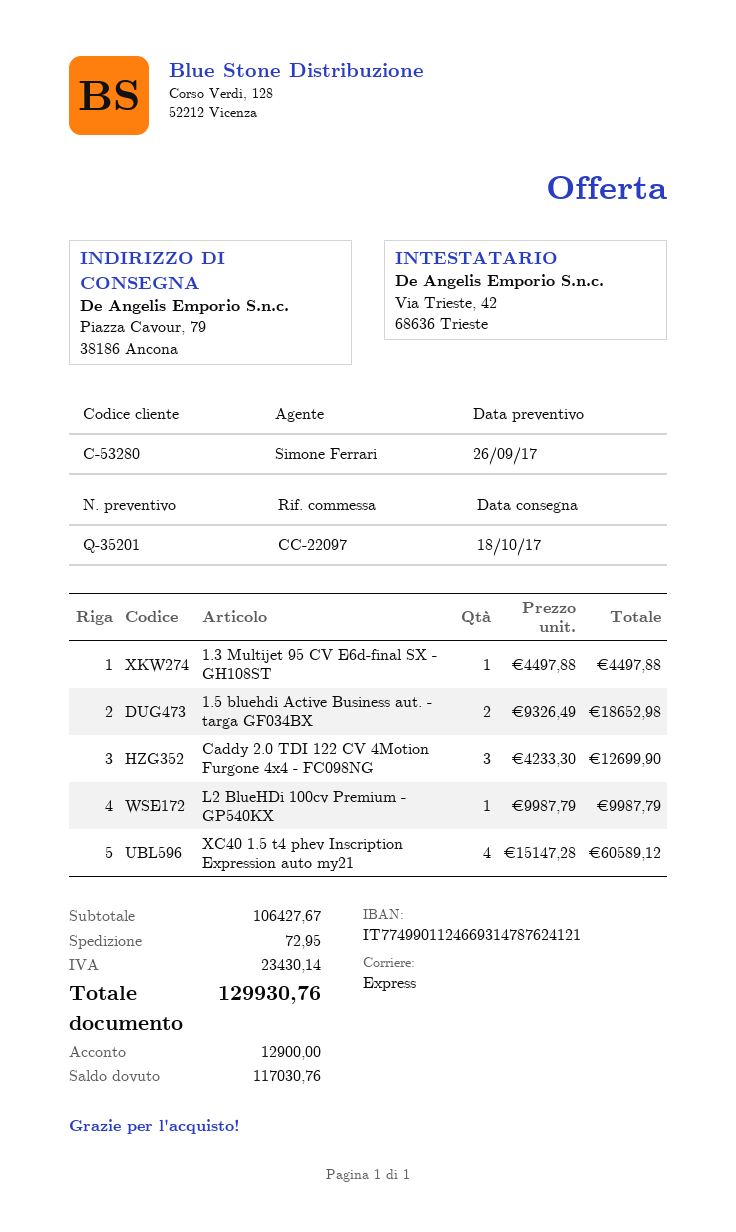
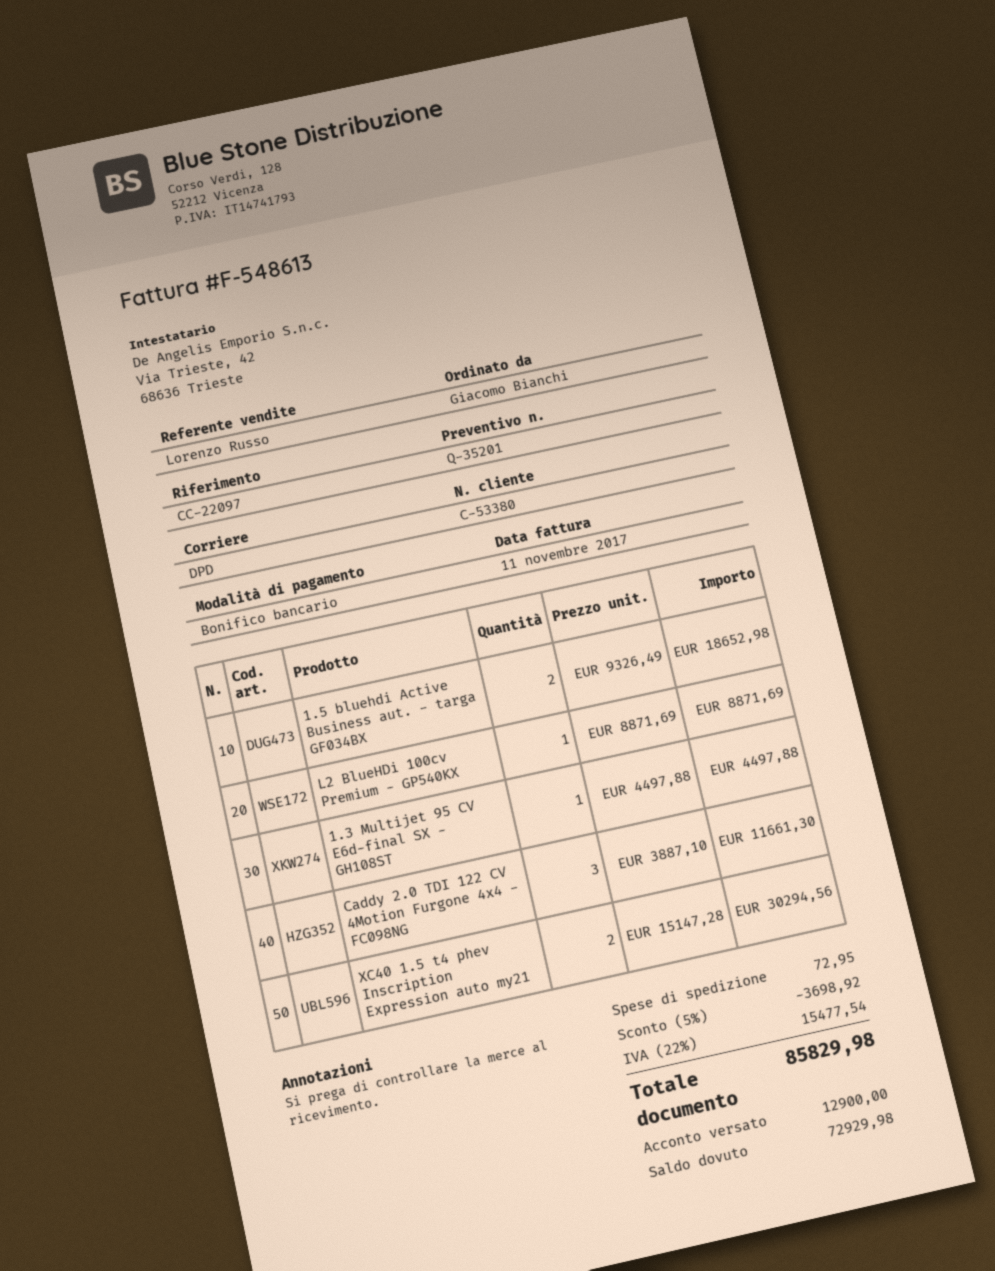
customer number: C-53280 -> C-53380
sales rep: Simone Ferrari -> Lorenzo Russo
shipping method: express -> DPD
Caddy 2.0 TDI 122 CV 4Motion Furgone 4x4 - FC098NG: 3 x 4233.30 = 12699.90 -> 3 x 3887.10 = 11661.30
L2 BlueHDi 100cv Premium - GP540KX: 1 x 9987.79 = 9987.79 -> 1 x 8871.69 = 8871.69
XC40 1.5 t4 phev Inscription Expression auto my21: 4 x 15147.28 = 60589.12 -> 2 x 15147.28 = 30294.56
discount: none -> 5% = 3698.92
tax: 23430.14 -> 15477.54
total: 129930.76 -> 85829.98
balance: 117030.76 -> 72929.98

